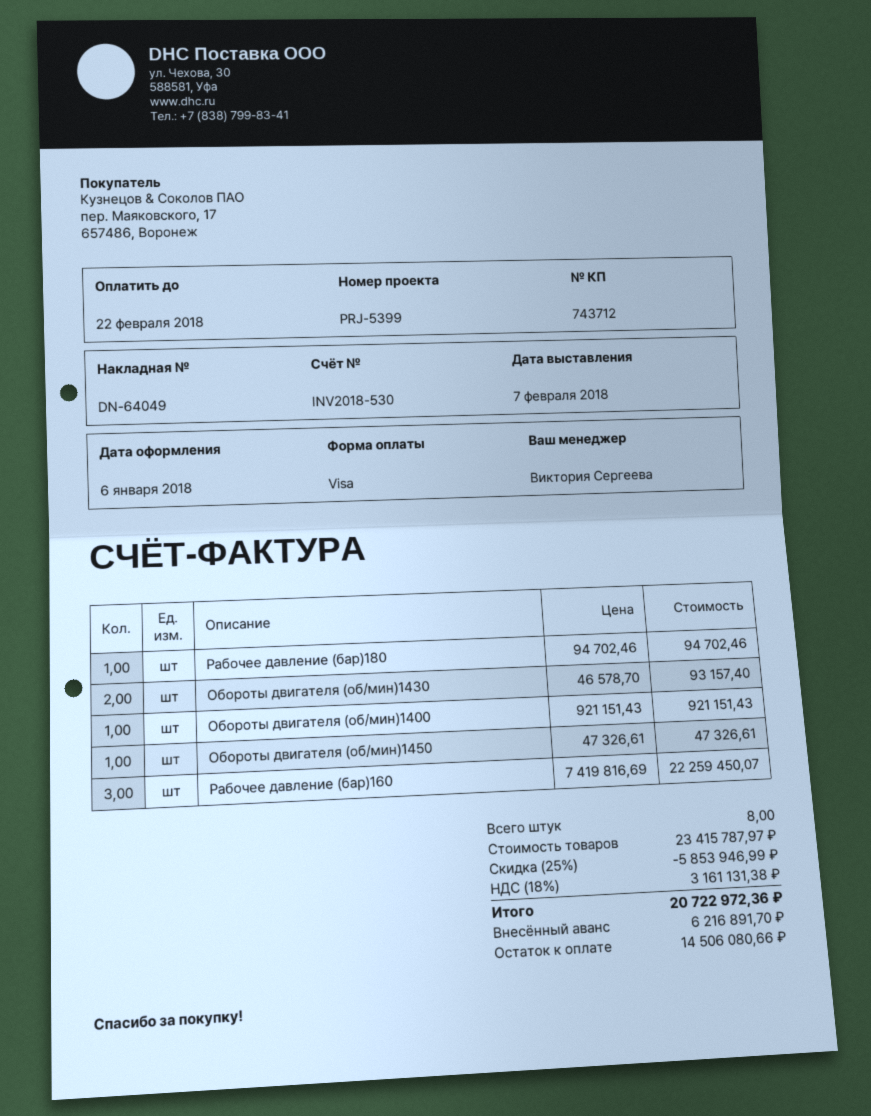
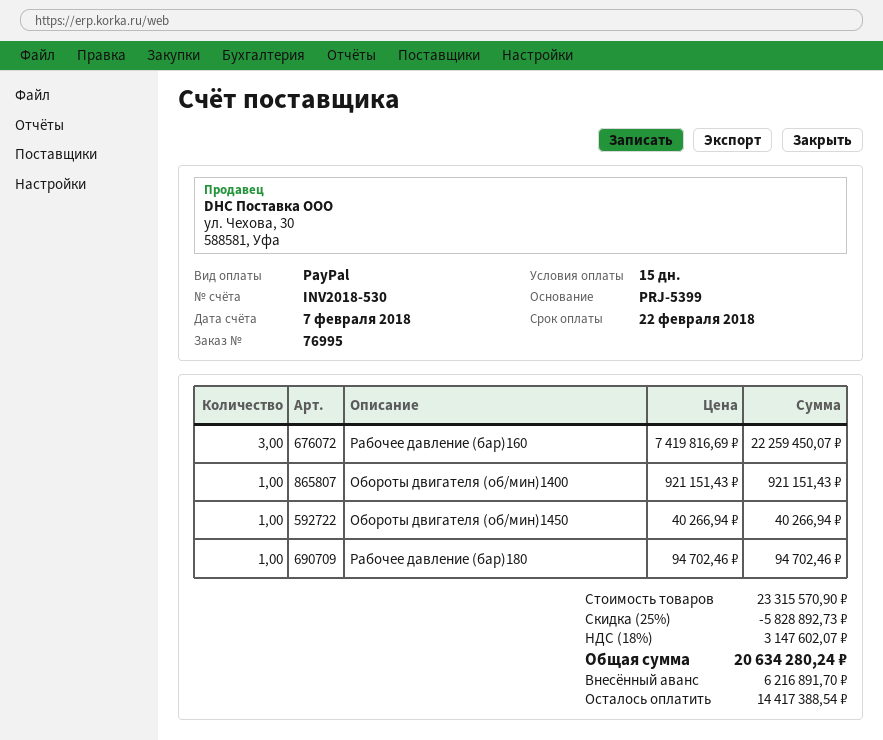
payment method: Visa -> PayPal
Обороты двигателя (об/мин)1430: 2 x 46578.70 = 93157.40 -> none
Обороты двигателя (об/мин)1450: 1 x 47326.61 = 47326.61 -> 1 x 40266.94 = 40266.94
subtotal: 23415787.97 -> 23315570.90
discount: 25% = 5853946.99 -> 25% = 5828892.73
tax: 18% = 3161131.38 -> 18% = 3147602.07
total: 20722972.36 -> 20634280.24
balance: 14506080.66 -> 14417388.54

